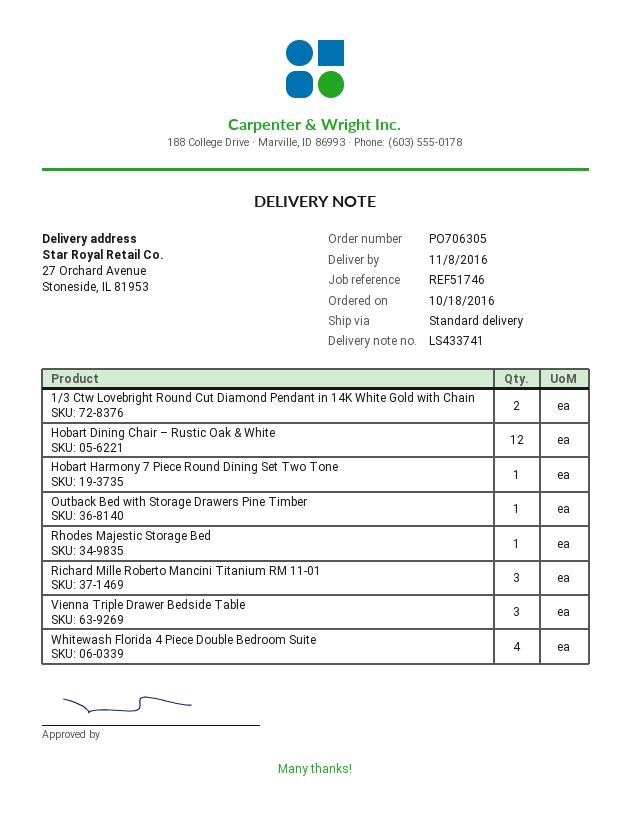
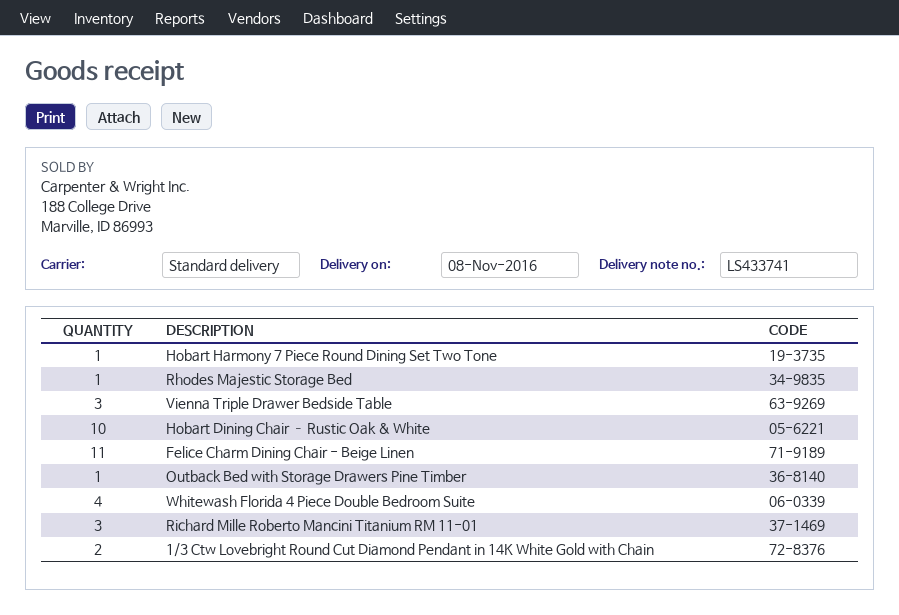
Hobart Dining Chair – Rustic Oak & White: 12 -> 10
Felice Charm Dining Chair - Beige Linen: none -> 11

